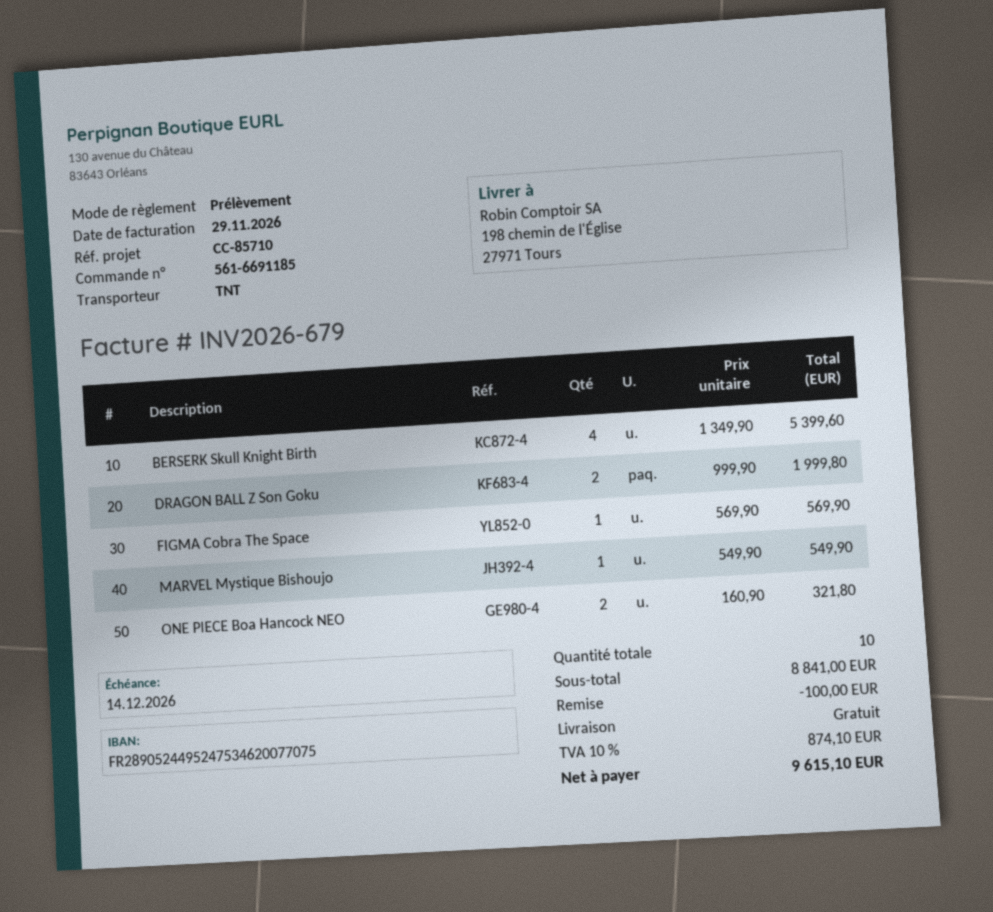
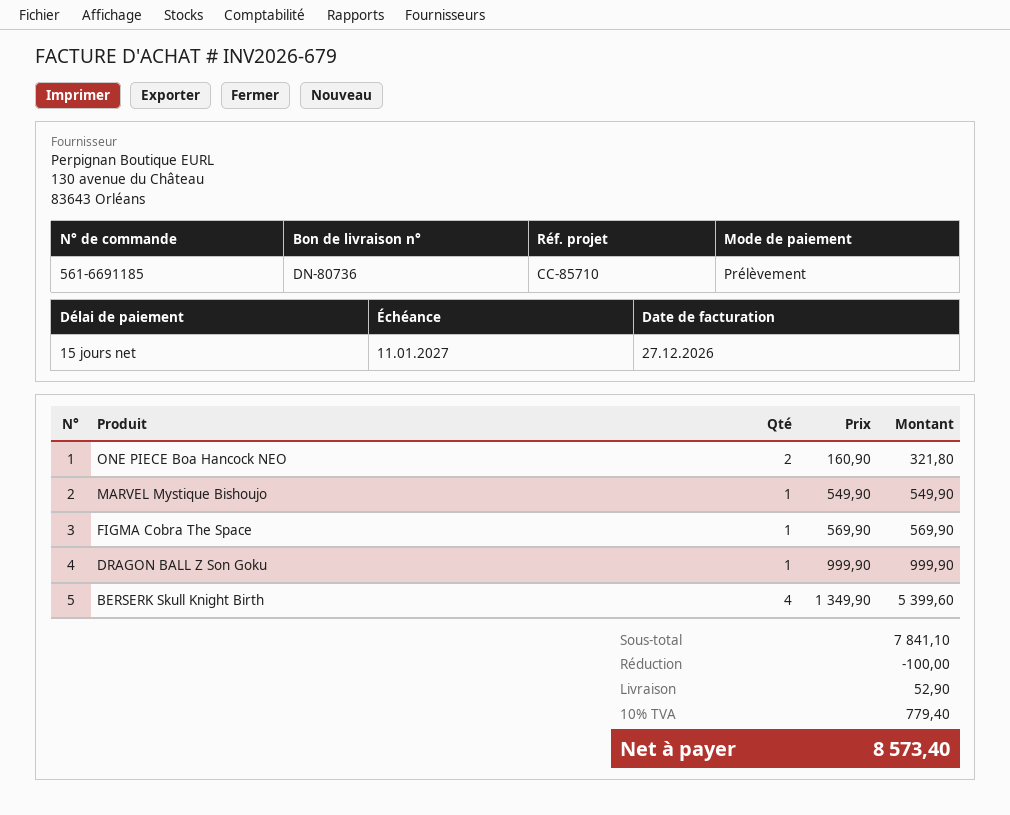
invoice date: 2026-11-29 -> 2026-12-27
due date: 2026-12-14 -> 2027-01-11
DRAGON BALL Z Son Goku: 2 x 999.90 = 1999.80 -> 1 x 999.90 = 999.90
subtotal: 8841.00 -> 7841.10
shipping: 0.00 -> 52.90
tax: 10% = 874.10 -> 10% = 779.40
total: 9615.10 -> 8573.40

